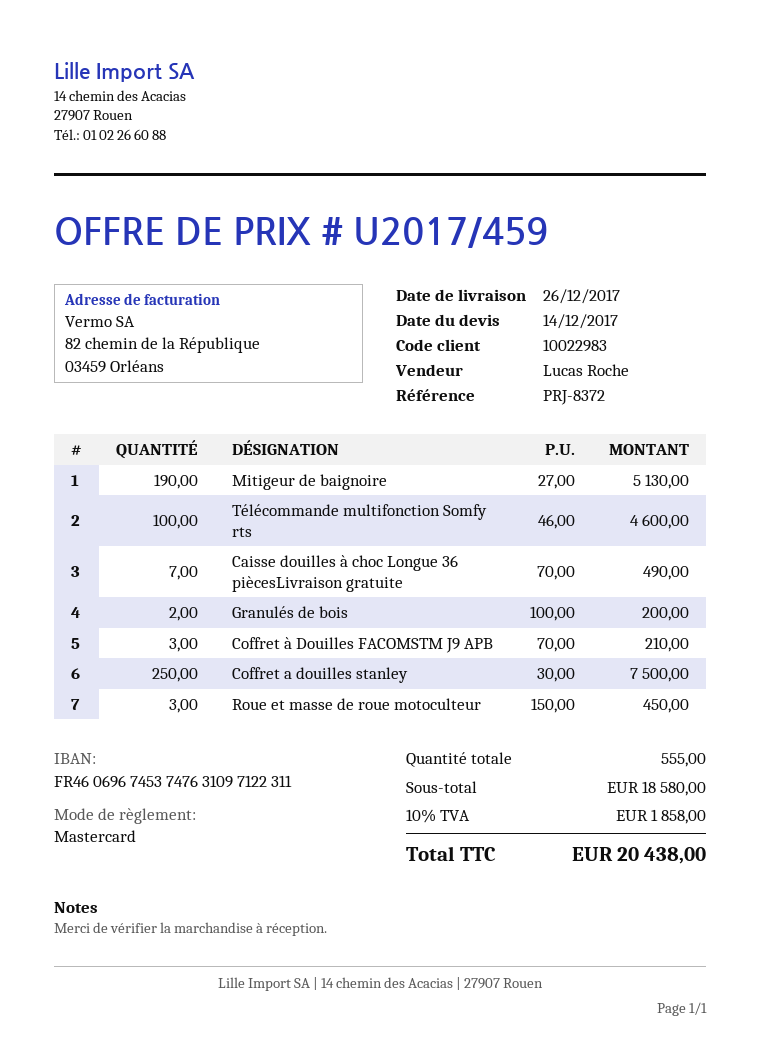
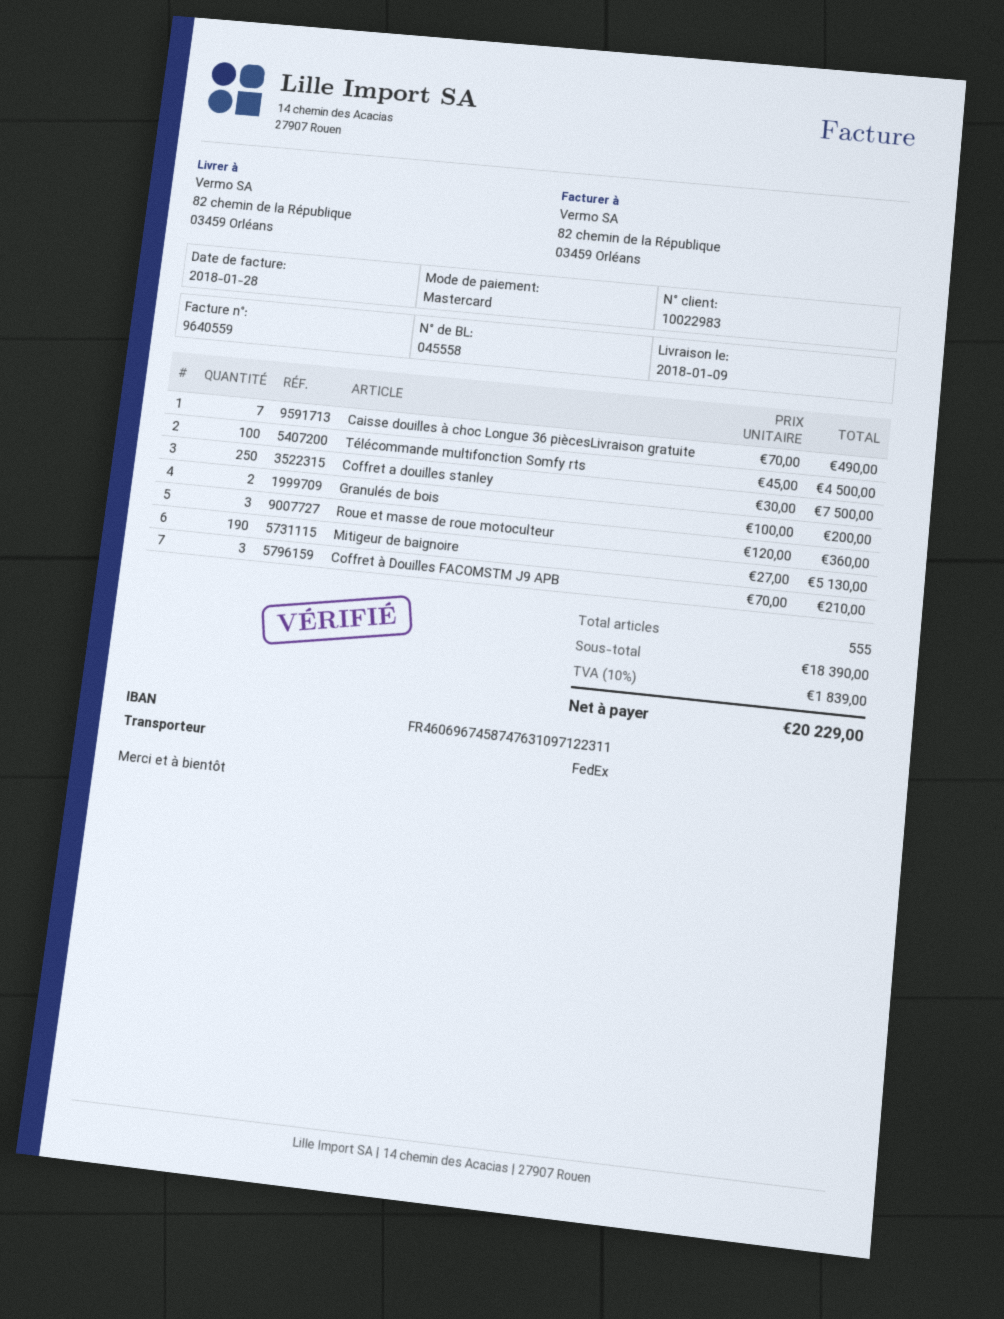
delivery date: 2017-12-26 -> 2018-01-09
bank account: FR4606967453747631097122311 -> FR4606967458747631097122311
Télécommande multifonction Somfy rts: 100 x 46.00 = 4600.00 -> 100 x 45.00 = 4500.00
Roue et masse de roue motoculteur: 3 x 150.00 = 450.00 -> 3 x 120.00 = 360.00
subtotal: 18580.00 -> 18390.00
tax: 10% = 1858.00 -> 10% = 1839.00
total: 20438.00 -> 20229.00

